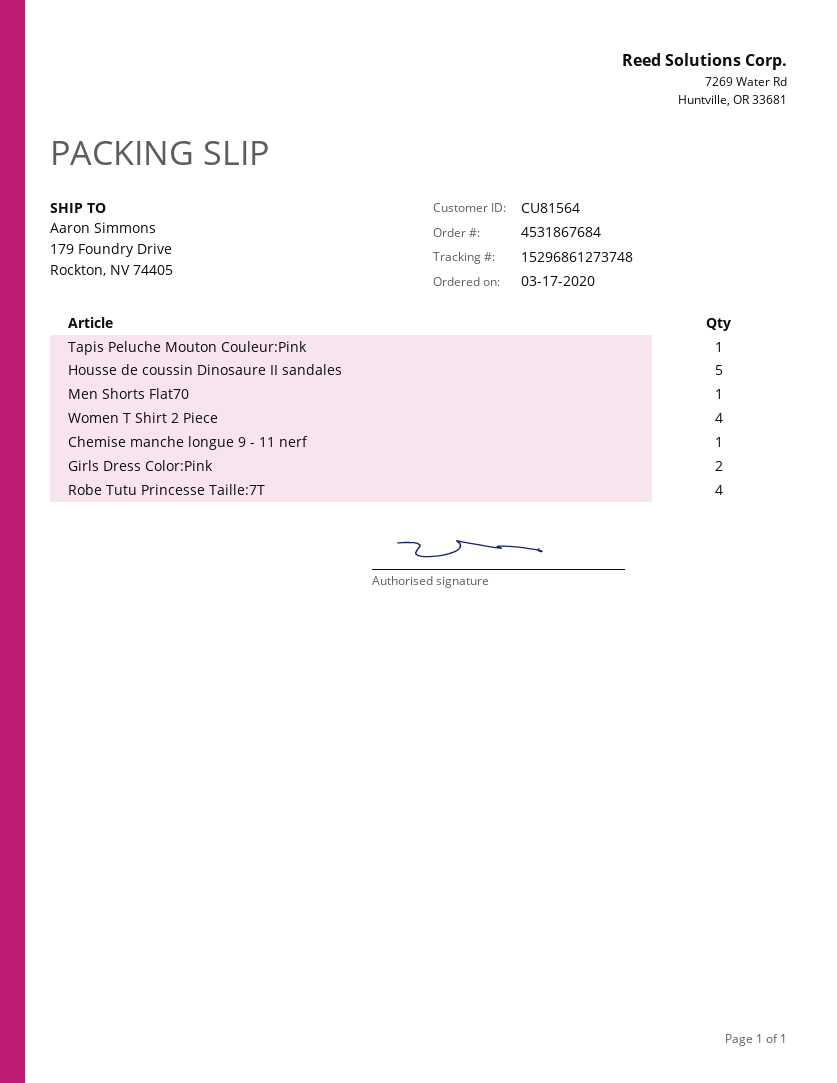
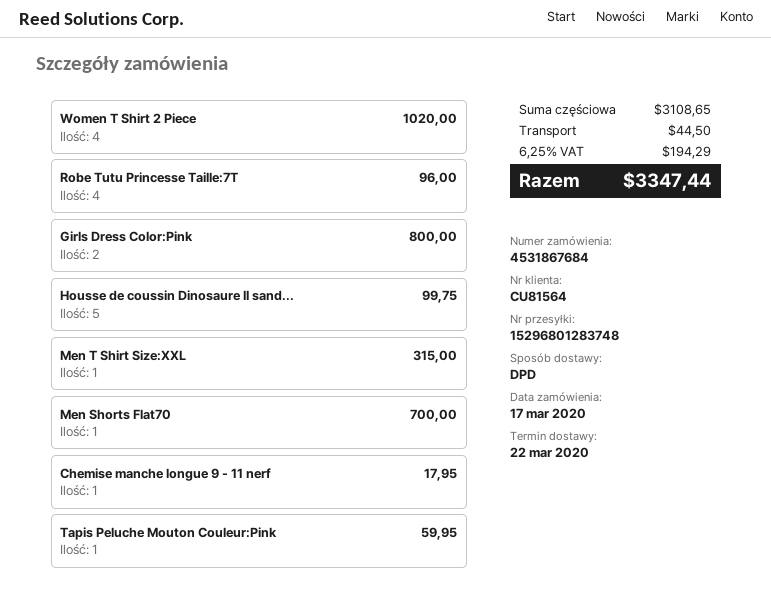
tracking number: 15296861273748 -> 15296801283748
Men T Shirt Size:XXL: none -> 1

